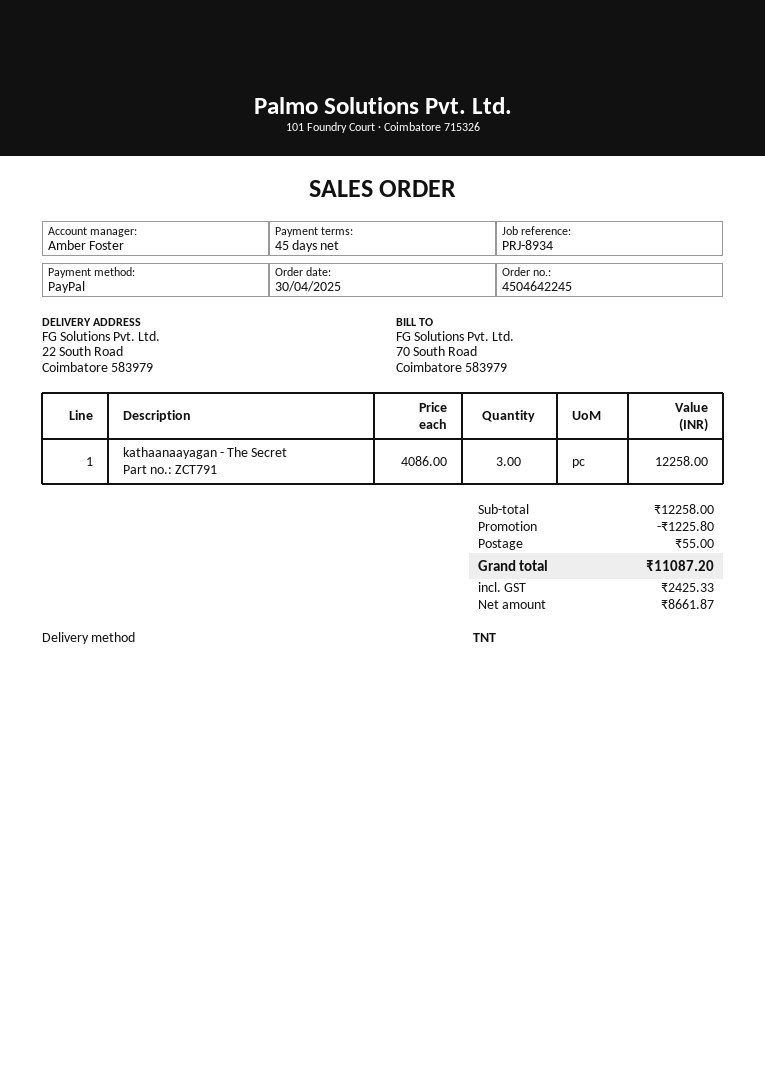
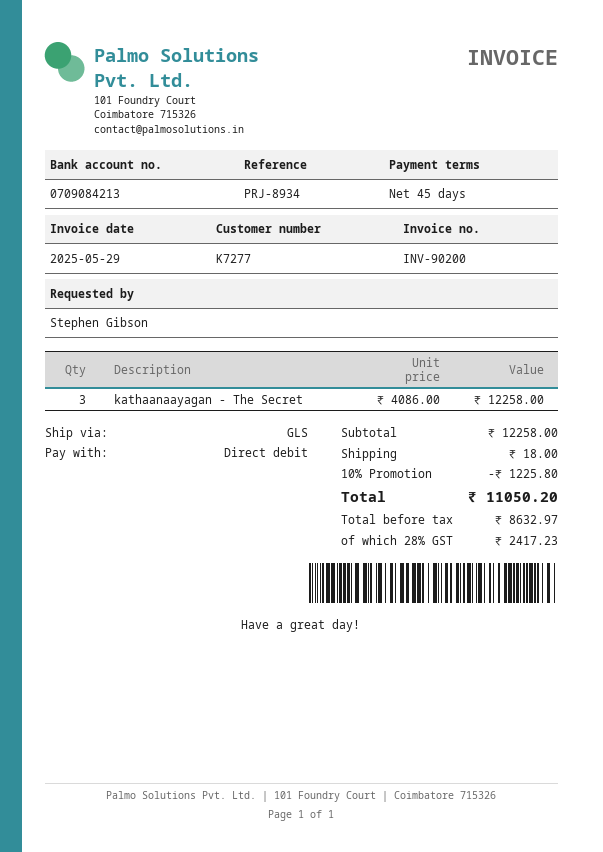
payment method: PayPal -> direct debit
shipping method: TNT -> GLS
shipping: 55.00 -> 18.00
net: 8661.87 -> 8632.97
tax: 2425.33 -> 2417.23
total: 11087.20 -> 11050.20

